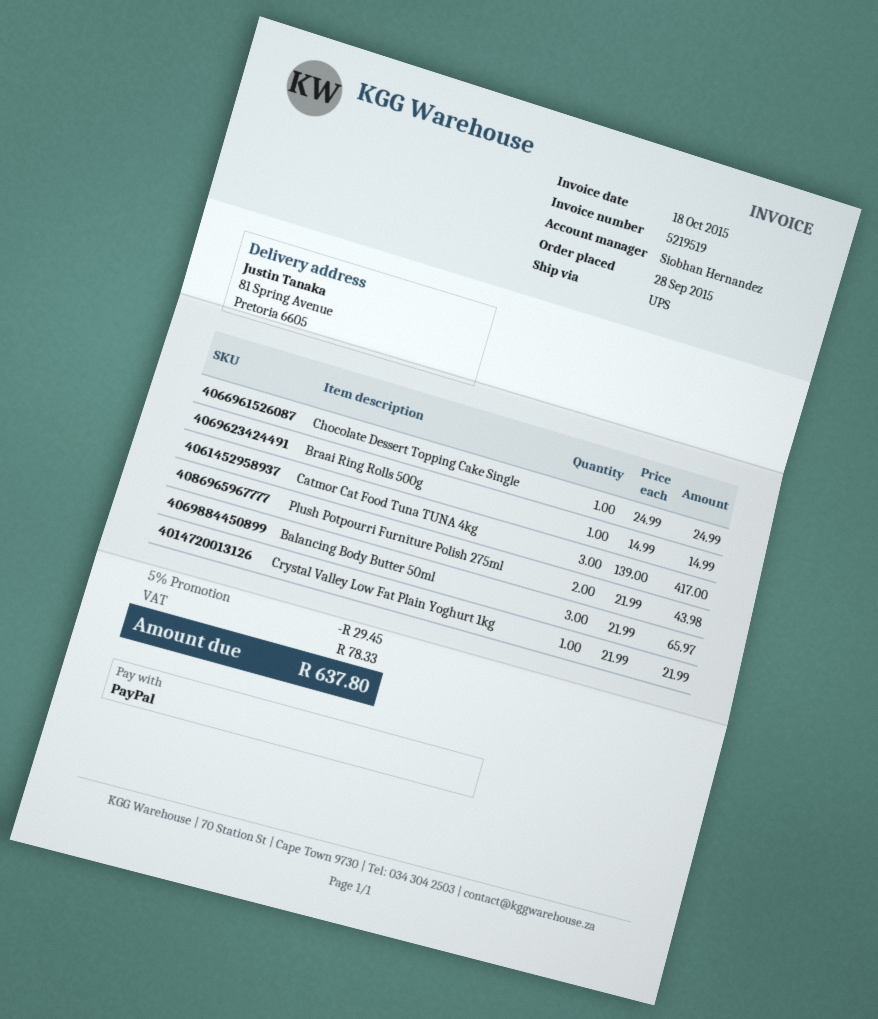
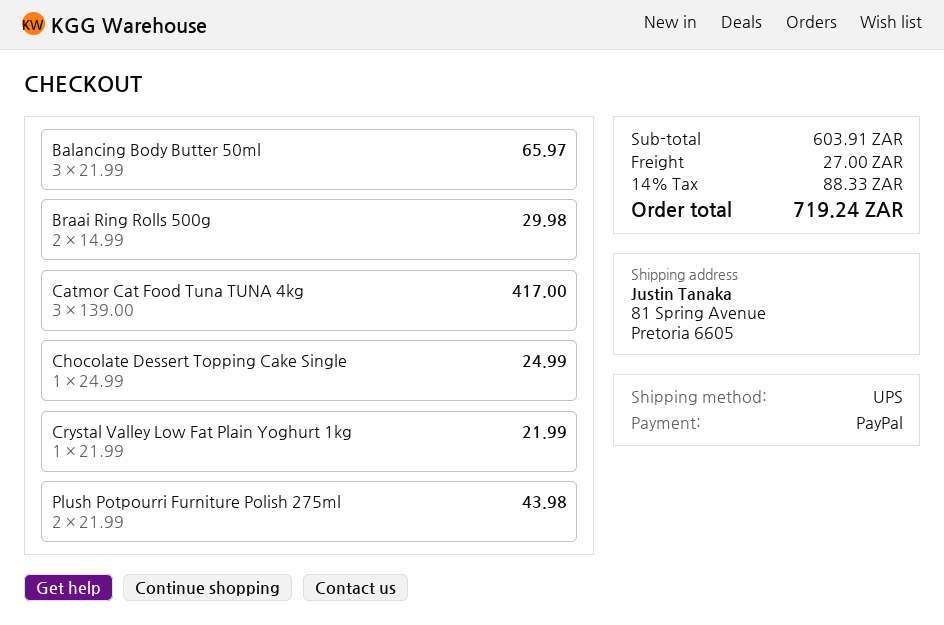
Braai Ring Rolls 500g: 1 x 14.99 = 14.99 -> 2 x 14.99 = 29.98
discount: 5% = 29.45 -> none
shipping: none -> 27.00
tax: 78.33 -> 88.33
total: 637.80 -> 719.24

